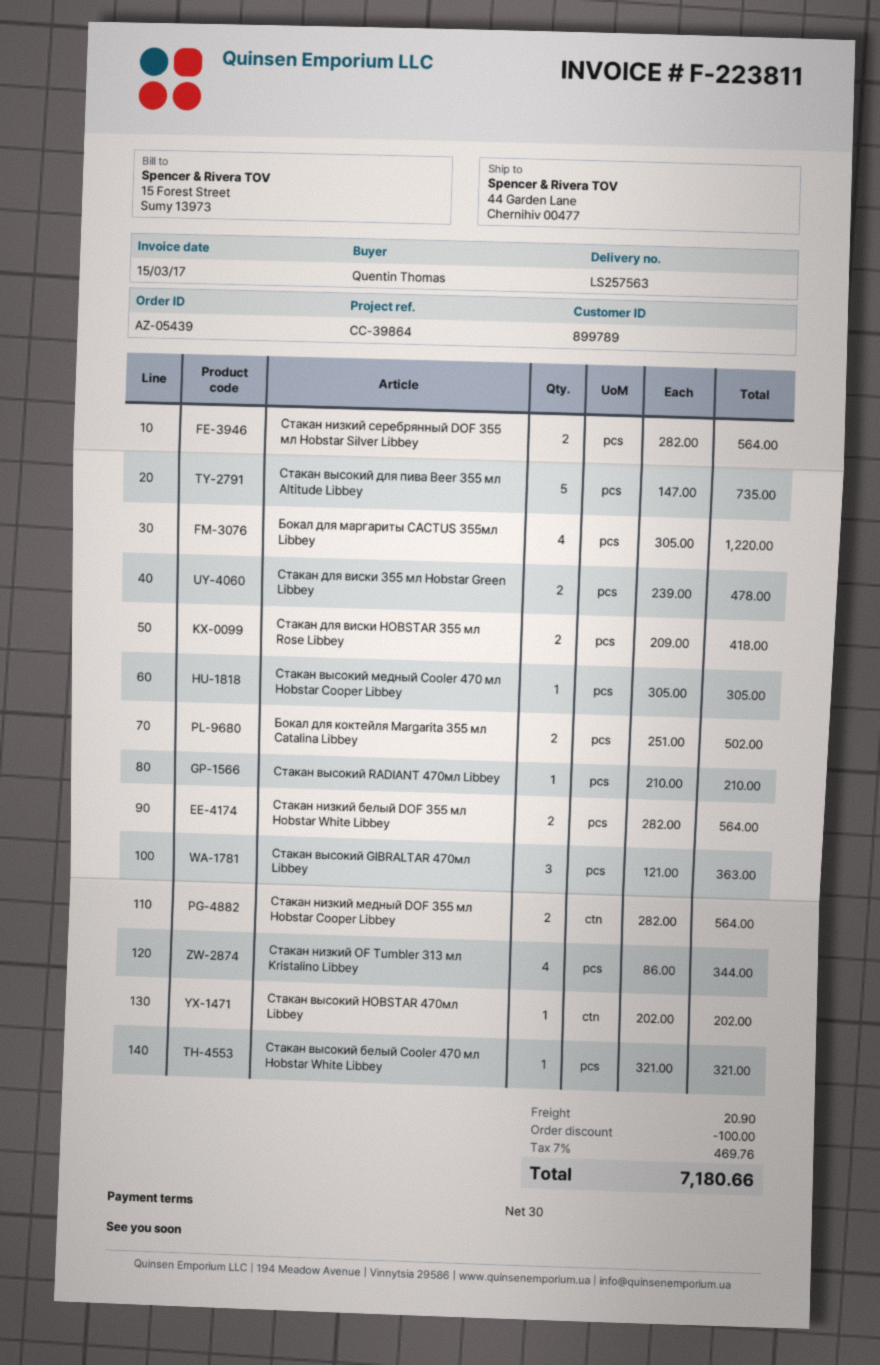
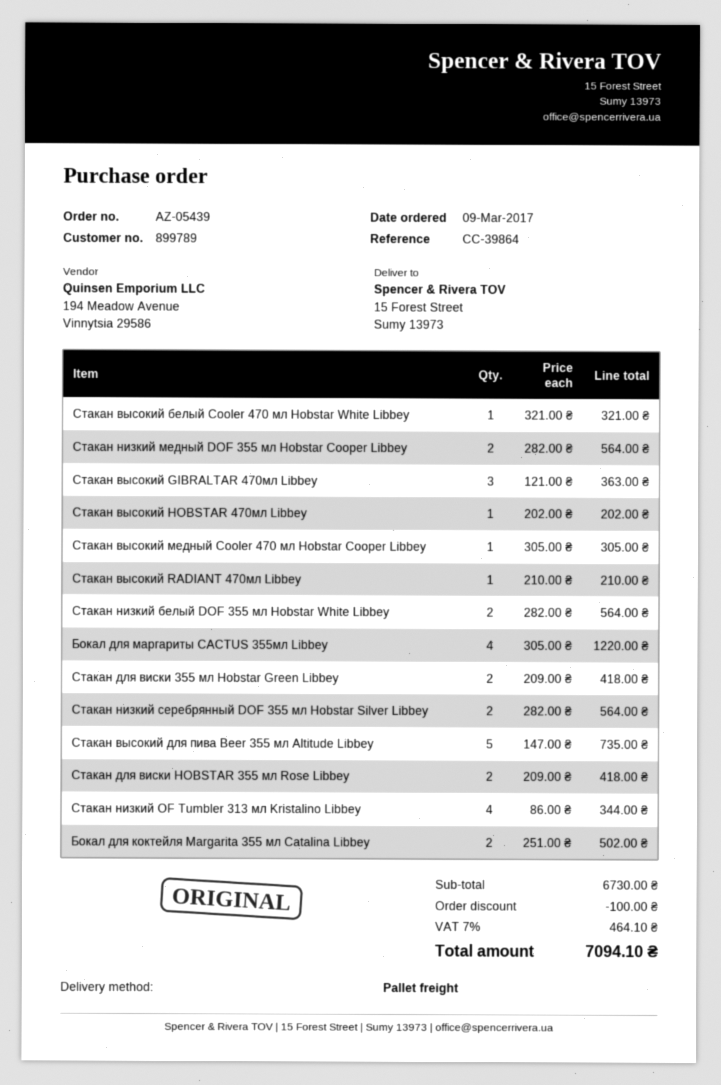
ship to: 44 Garden Lane, Chernihiv 00477 -> 15 Forest Street, Sumy 13973
Стакан для виски 355 мл Hobstar Green Libbey: 2 x 239.00 = 478.00 -> 2 x 209.00 = 418.00
shipping: 20.90 -> none
tax: 7% = 469.76 -> 7% = 464.10
total: 7180.66 -> 7094.10

